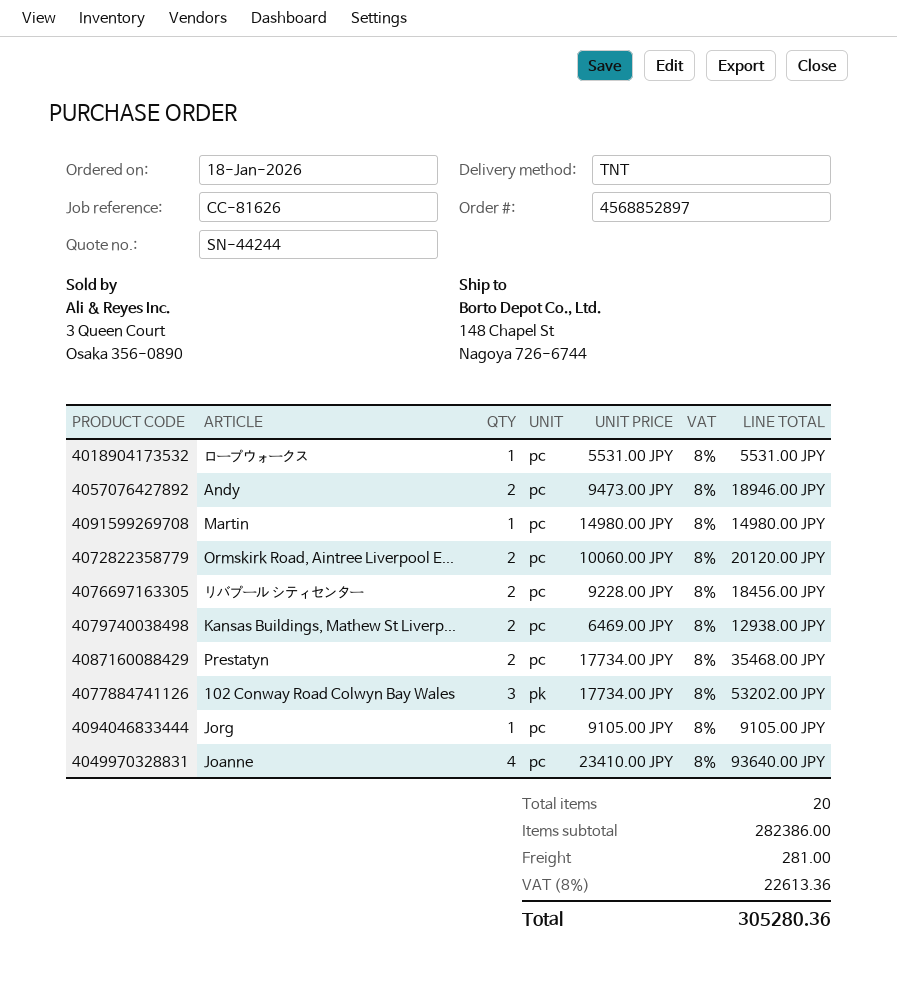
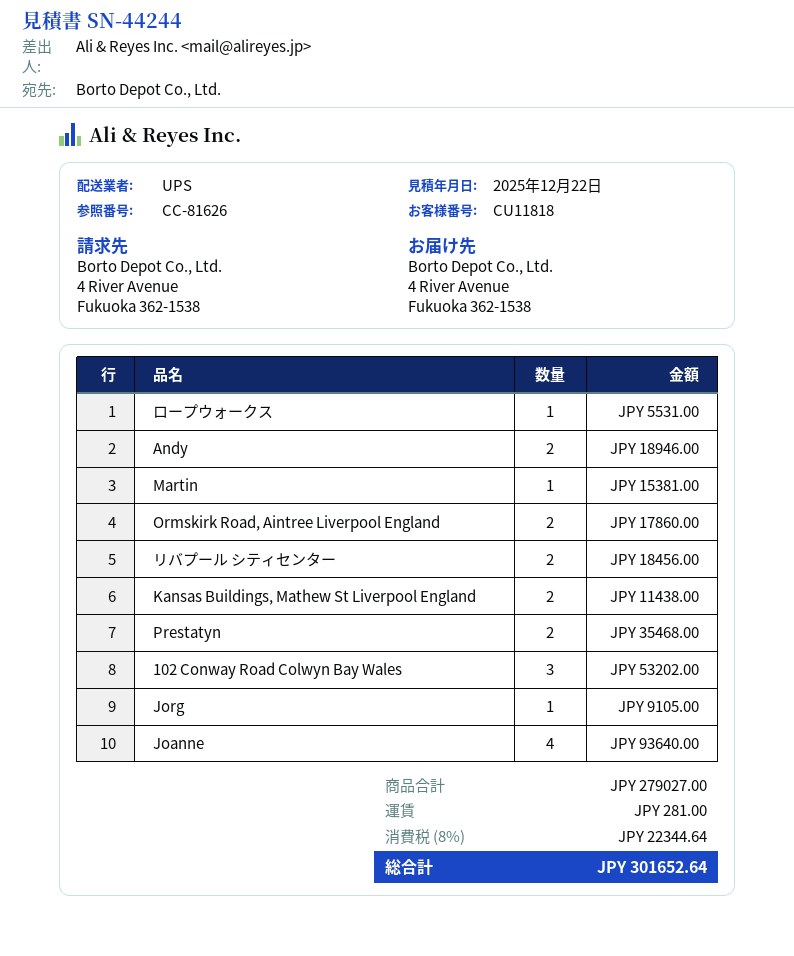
shipping method: TNT -> UPS
ship to: 148 Chapel St, Nagoya 726-6744 -> 4 River Avenue, Fukuoka 362-1538
Martin: 1 for 14980.00 -> 1 for 15381.00
Ormskirk Road, Aintree Liverpool E...: 2 for 20120.00 -> 2 for 17860.00
Kansas Buildings, Mathew St Liverp...: 2 for 12938.00 -> 2 for 11438.00
subtotal: 282386.00 -> 279027.00
tax: 8% = 22613.36 -> 8% = 22344.64
total: 305280.36 -> 301652.64

